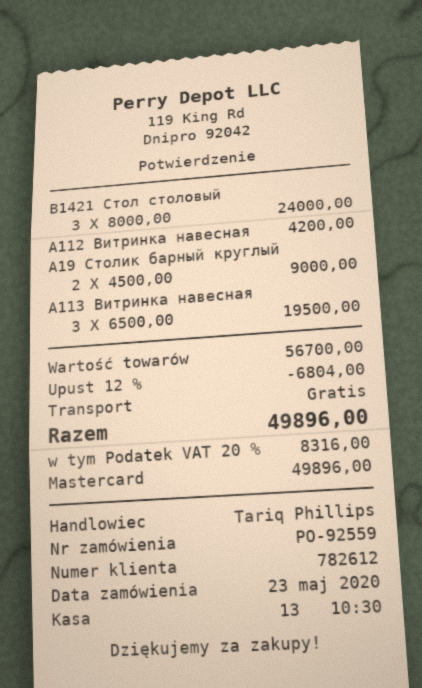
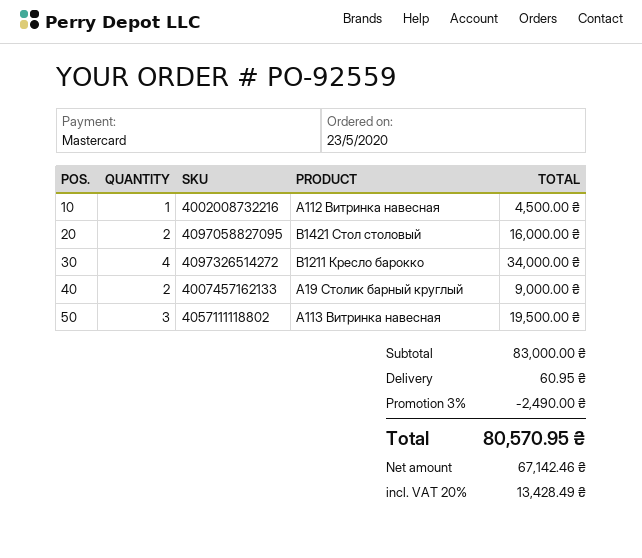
В1421 Стол столовый: 3 for 24000.00 -> 2 for 16000.00
А112 Витринка навесная: 1 for 4200.00 -> 1 for 4500.00
В1211 Кресло барокко: none -> 4 for 34000.00
subtotal: 56700.00 -> 83000.00
discount: 12% = 6804.00 -> 3% = 2490.00
shipping: 0.00 -> 60.95
tax: 20% = 8316.00 -> 20% = 13428.49
total: 49896.00 -> 80570.95

